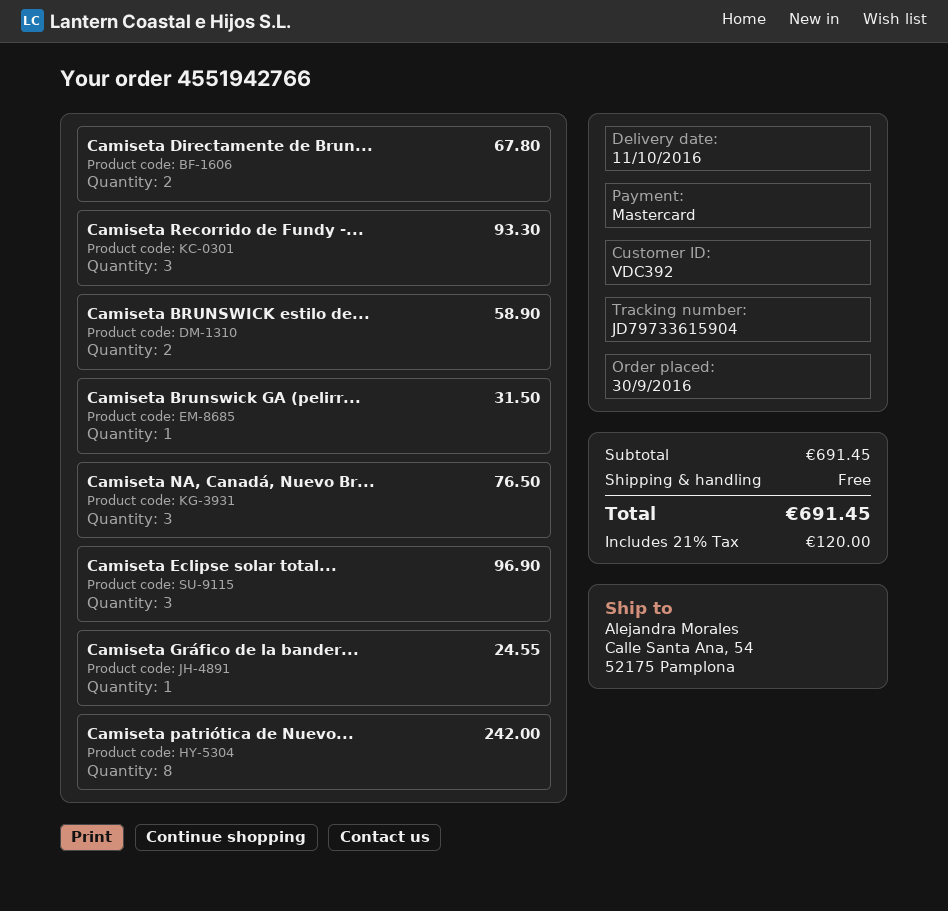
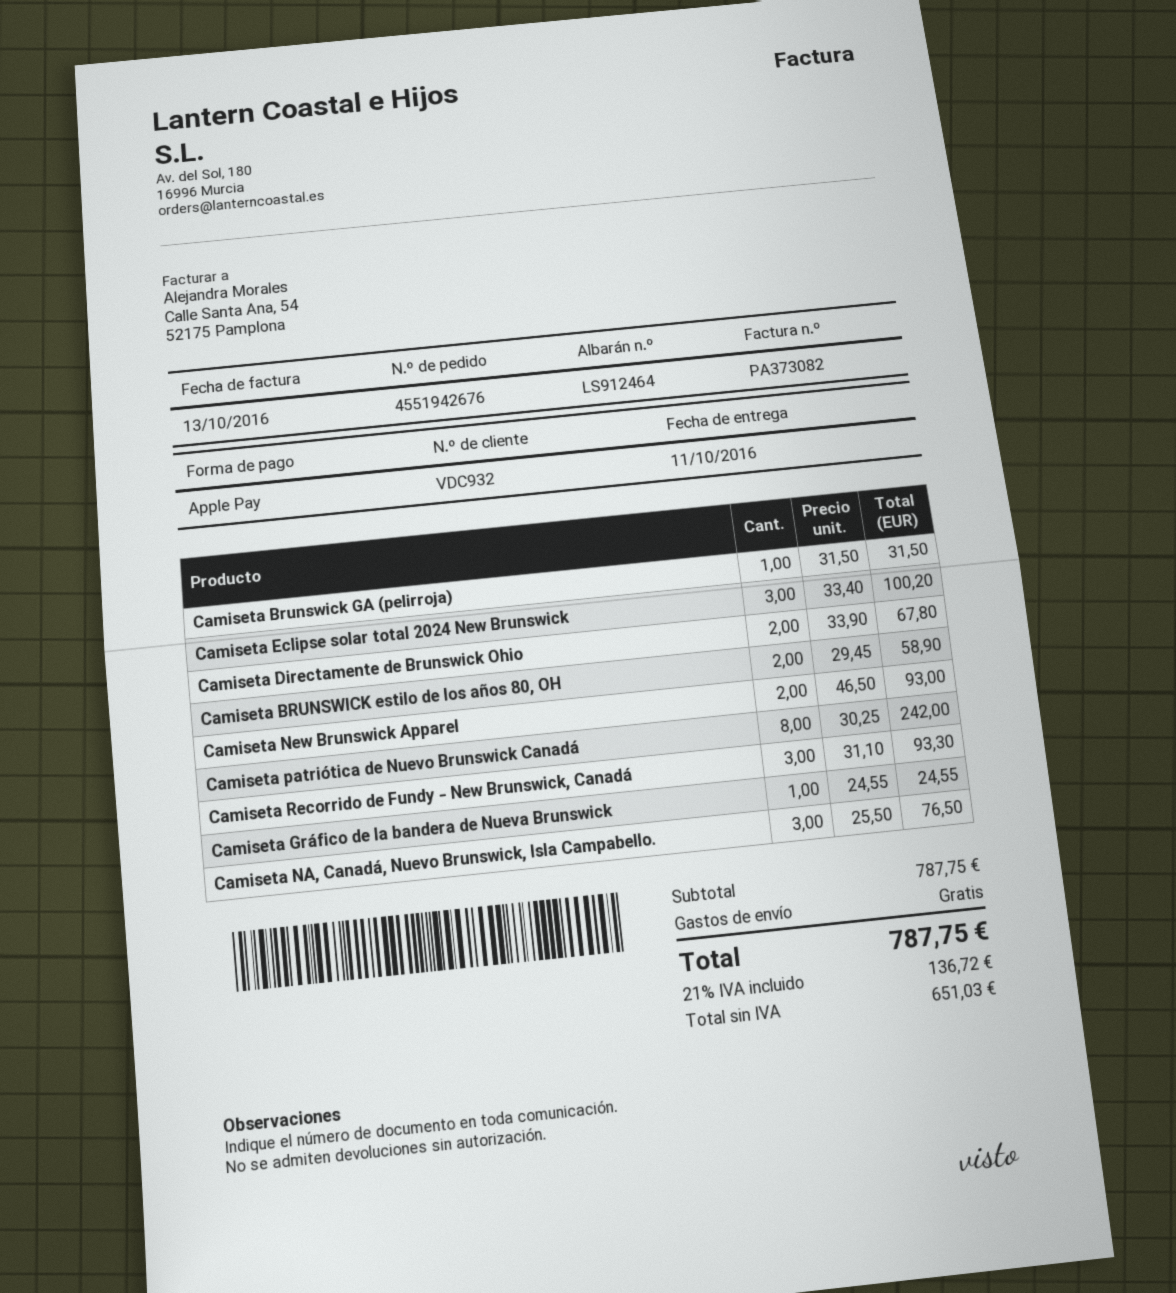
order number: 4551942766 -> 4551942676
customer number: VDC392 -> VDC932
payment method: Mastercard -> Apple Pay
Camiseta Eclipse solar total...: 3 for 96.90 -> 3 for 100.20
Camiseta New Brunswick Apparel: none -> 2 for 93.00
subtotal: 691.45 -> 787.75
tax: 21% = 120.00 -> 21% = 136.72
total: 691.45 -> 787.75

